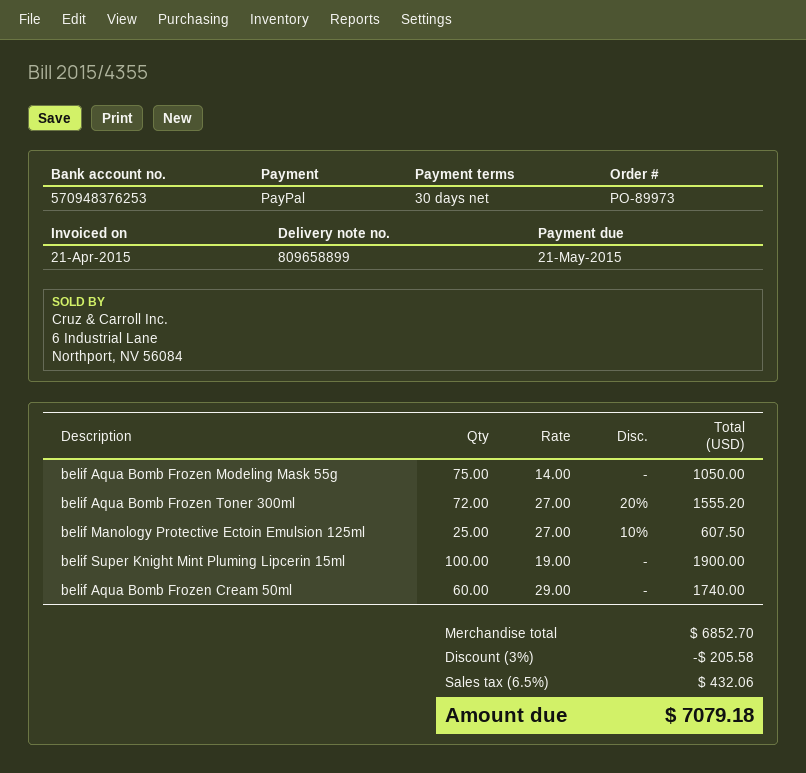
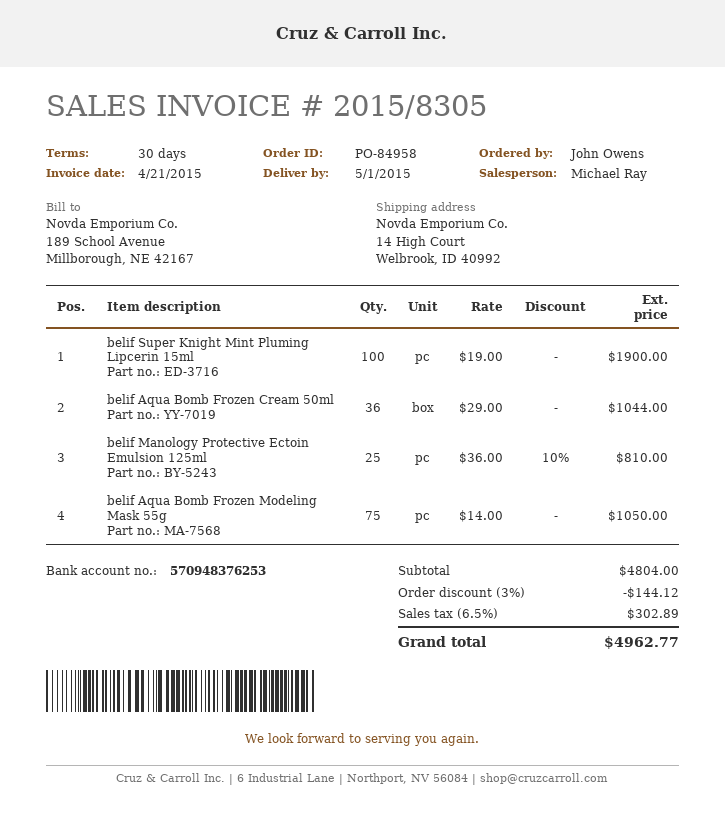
order number: PO-89973 -> PO-84958
invoice number: 2015/4355 -> 2015/8305
belif Aqua Bomb Frozen Toner 300ml: 72 x 27.00 - 20% = 1555.20 -> none
belif Manology Protective Ectoin Emulsion 125ml: 25 x 27.00 - 10% = 607.50 -> 25 x 36.00 - 10% = 810.00
belif Aqua Bomb Frozen Cream 50ml: 60 x 29.00 = 1740.00 -> 36 x 29.00 = 1044.00
subtotal: 6852.70 -> 4804.00
discount: 3% = 205.58 -> 3% = 144.12
tax: 6.5% = 432.06 -> 6.5% = 302.89
total: 7079.18 -> 4962.77

